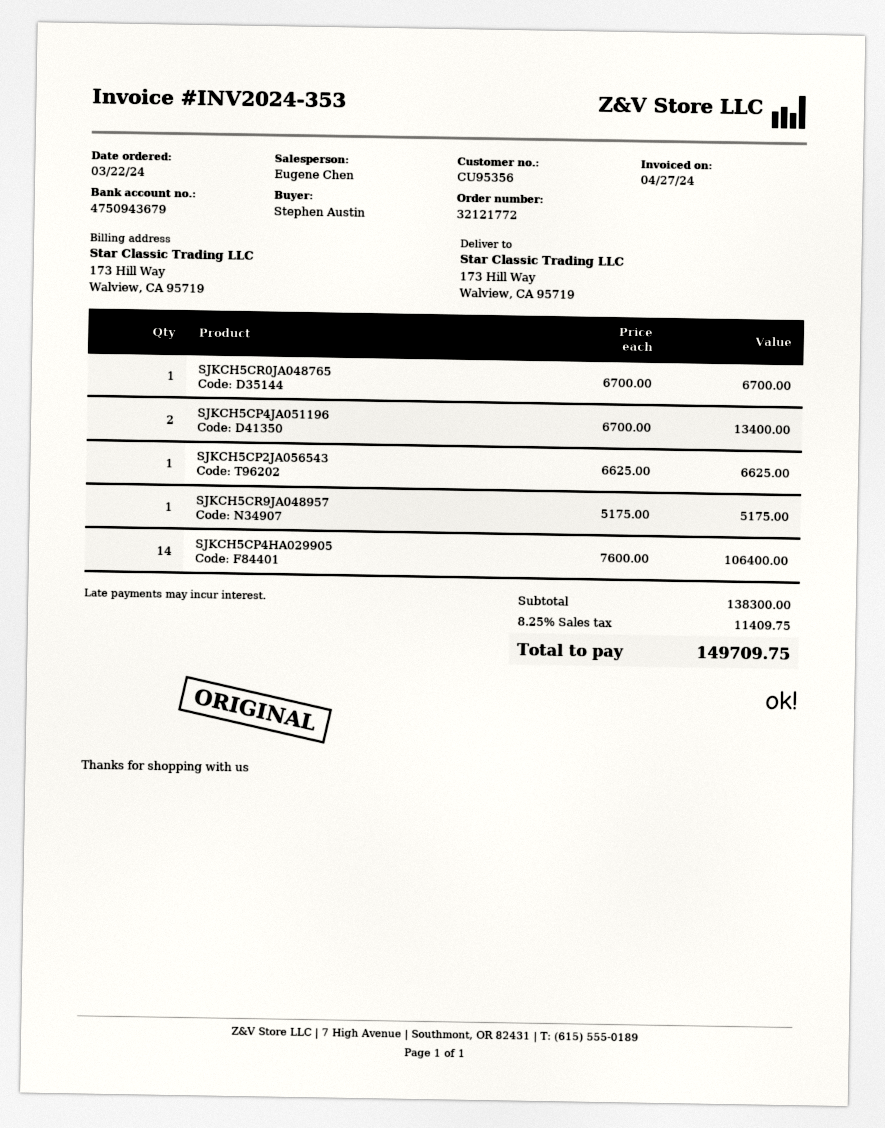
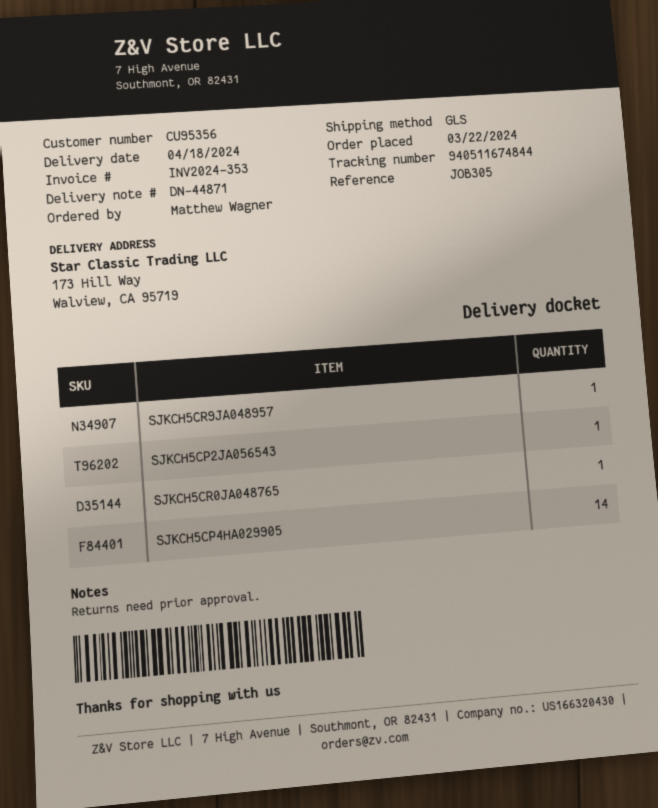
ordered by: Stephen Austin -> Matthew Wagner
SJKCH5CP4JA051196: 2 -> none

